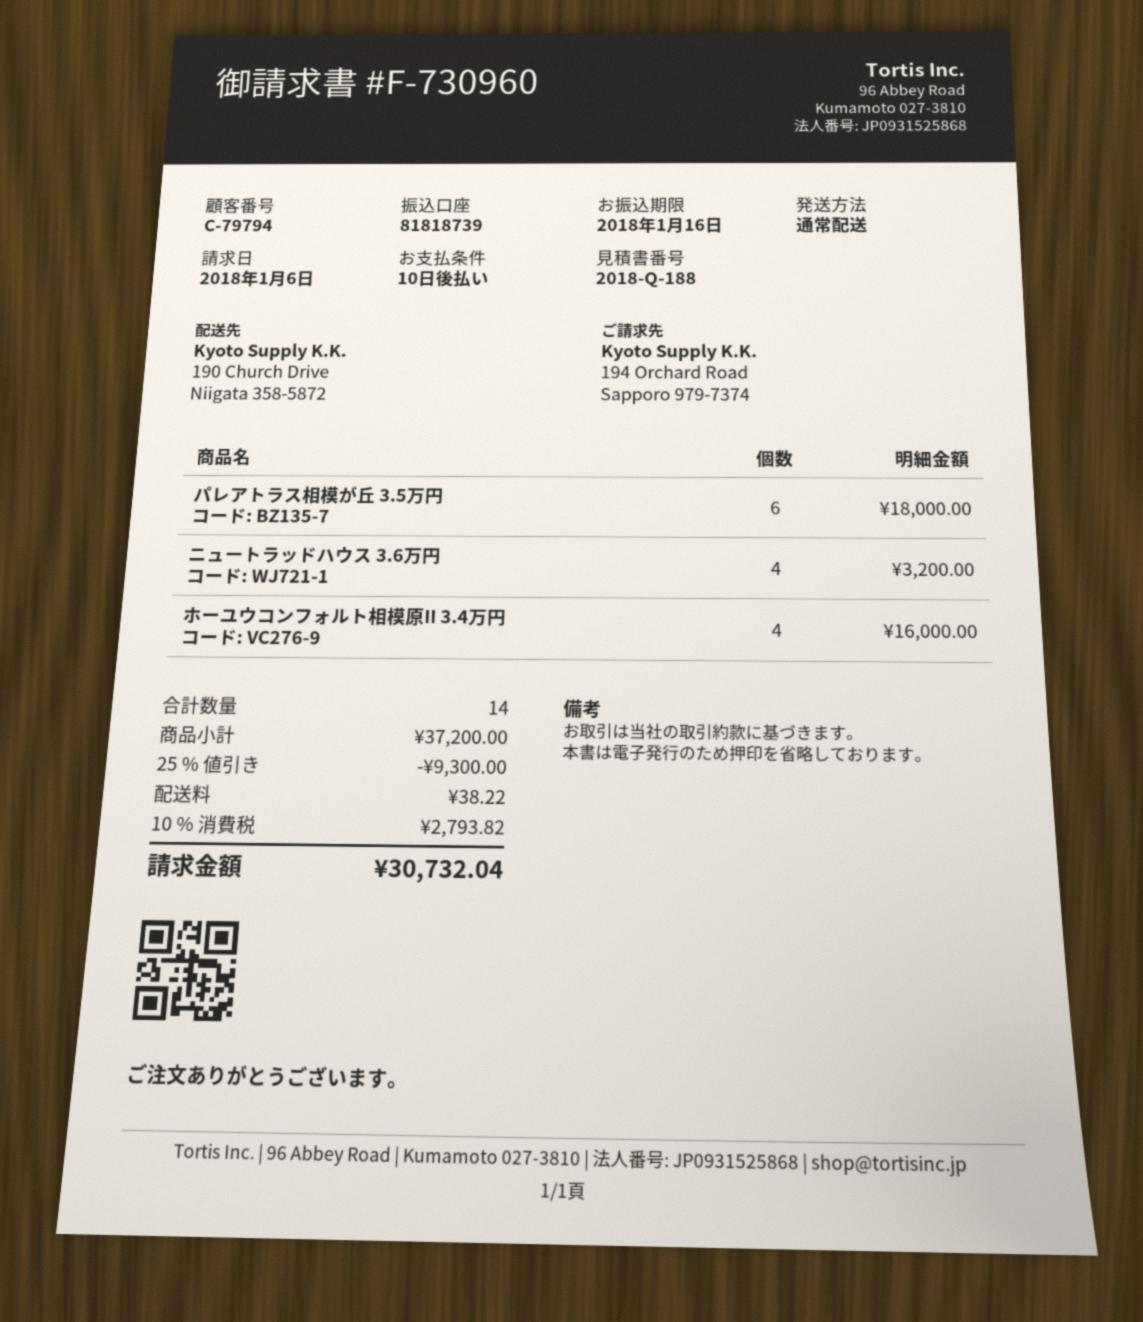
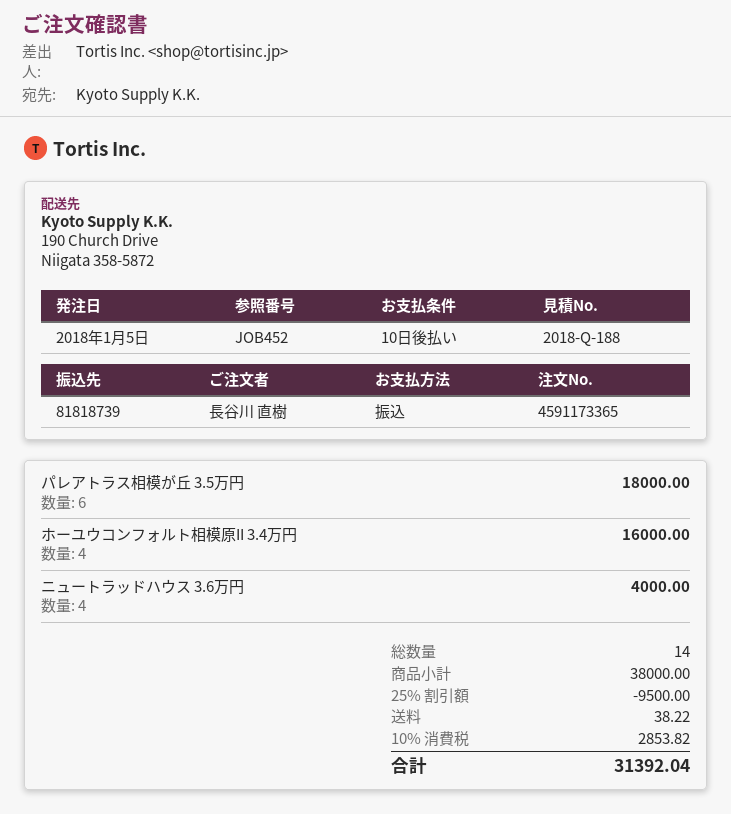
ニュートラッドハウス 3.6万円: 4 for 3200.00 -> 4 for 4000.00
subtotal: 37200.00 -> 38000.00
discount: 25% = 9300.00 -> 25% = 9500.00
tax: 10% = 2793.82 -> 10% = 2853.82
total: 30732.04 -> 31392.04

